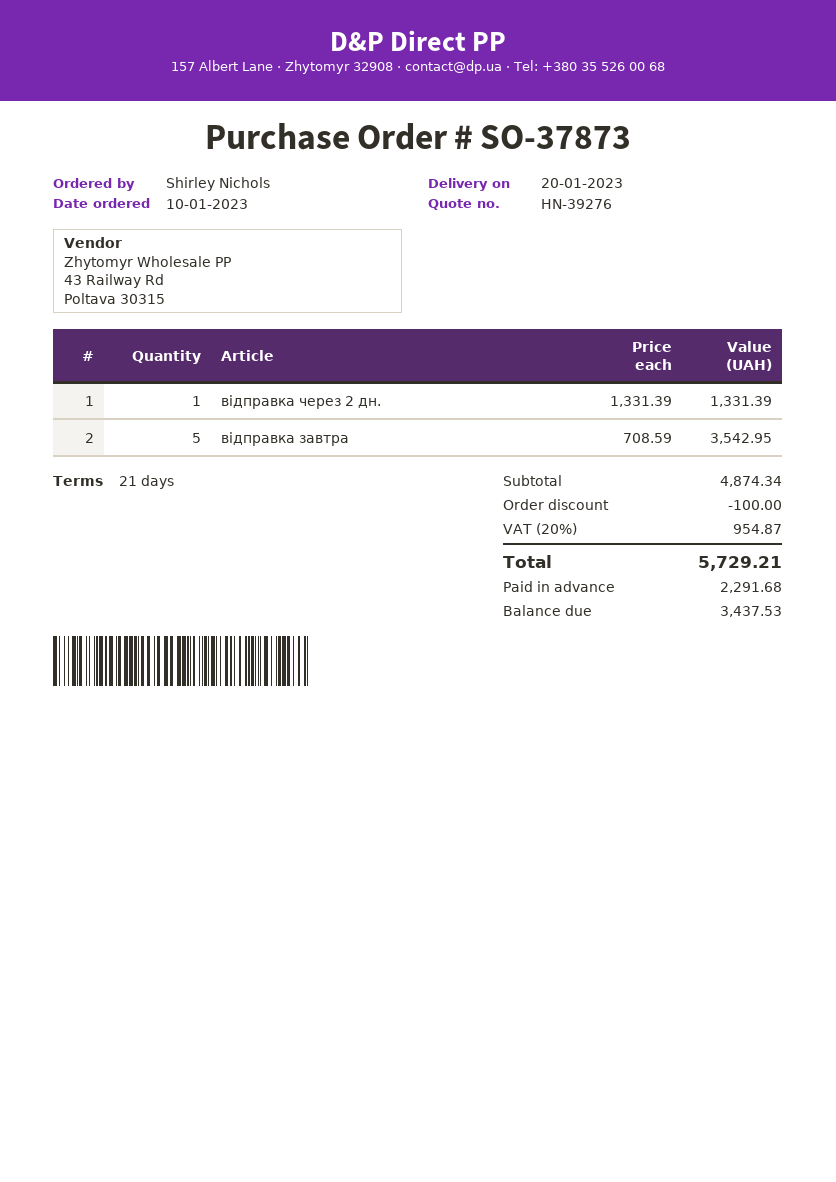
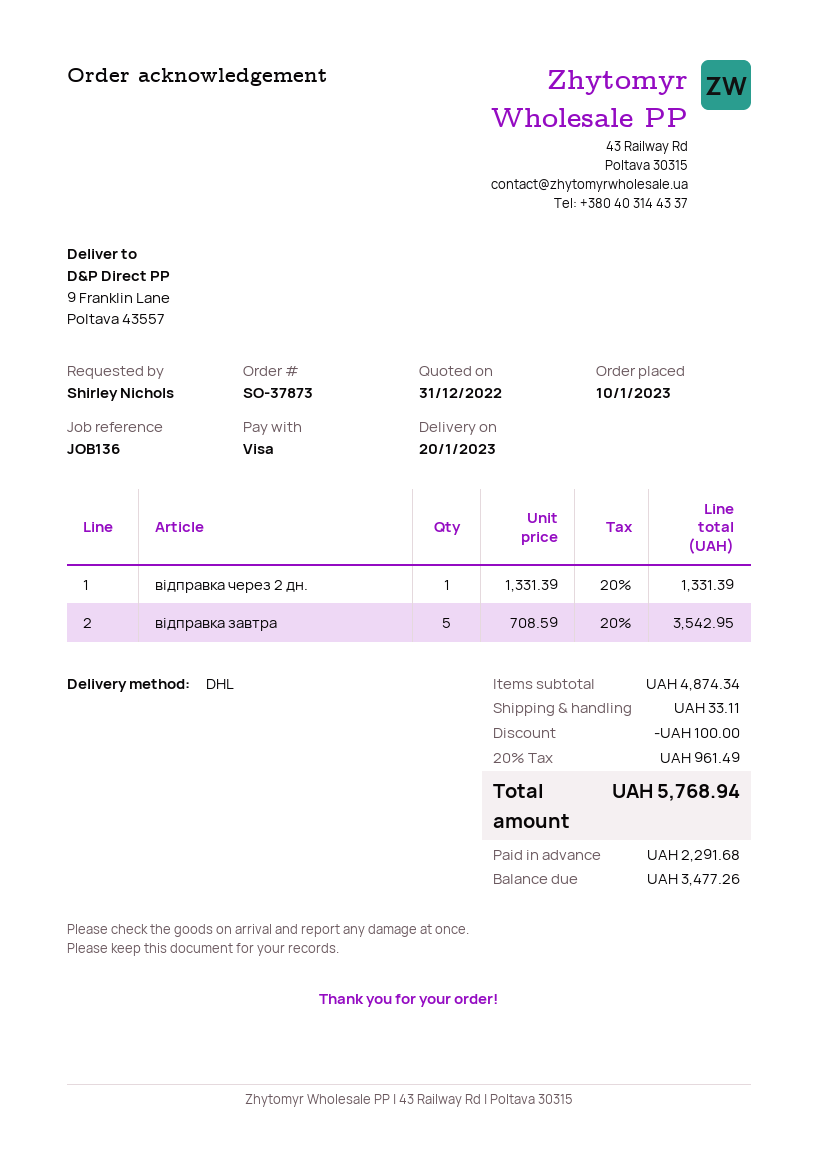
shipping: none -> 33.11
tax: 20% = 954.87 -> 20% = 961.49
total: 5729.21 -> 5768.94
balance: 3437.53 -> 3477.26

